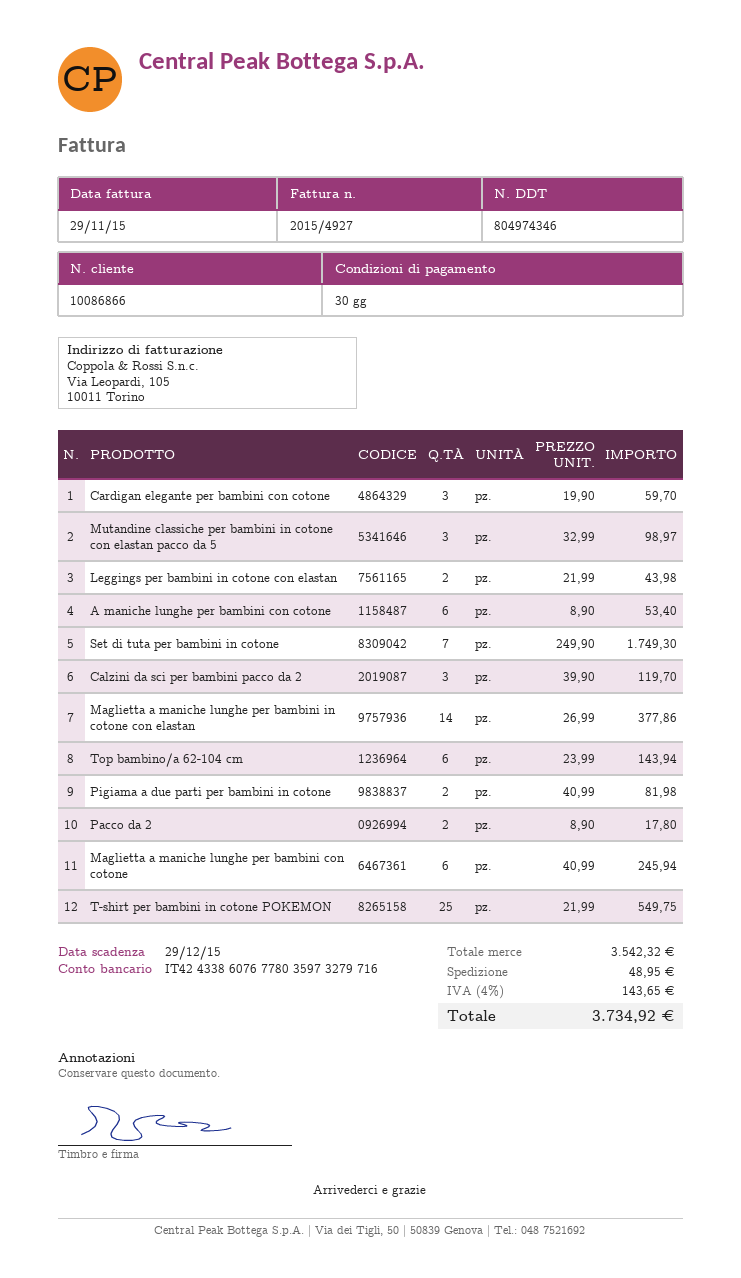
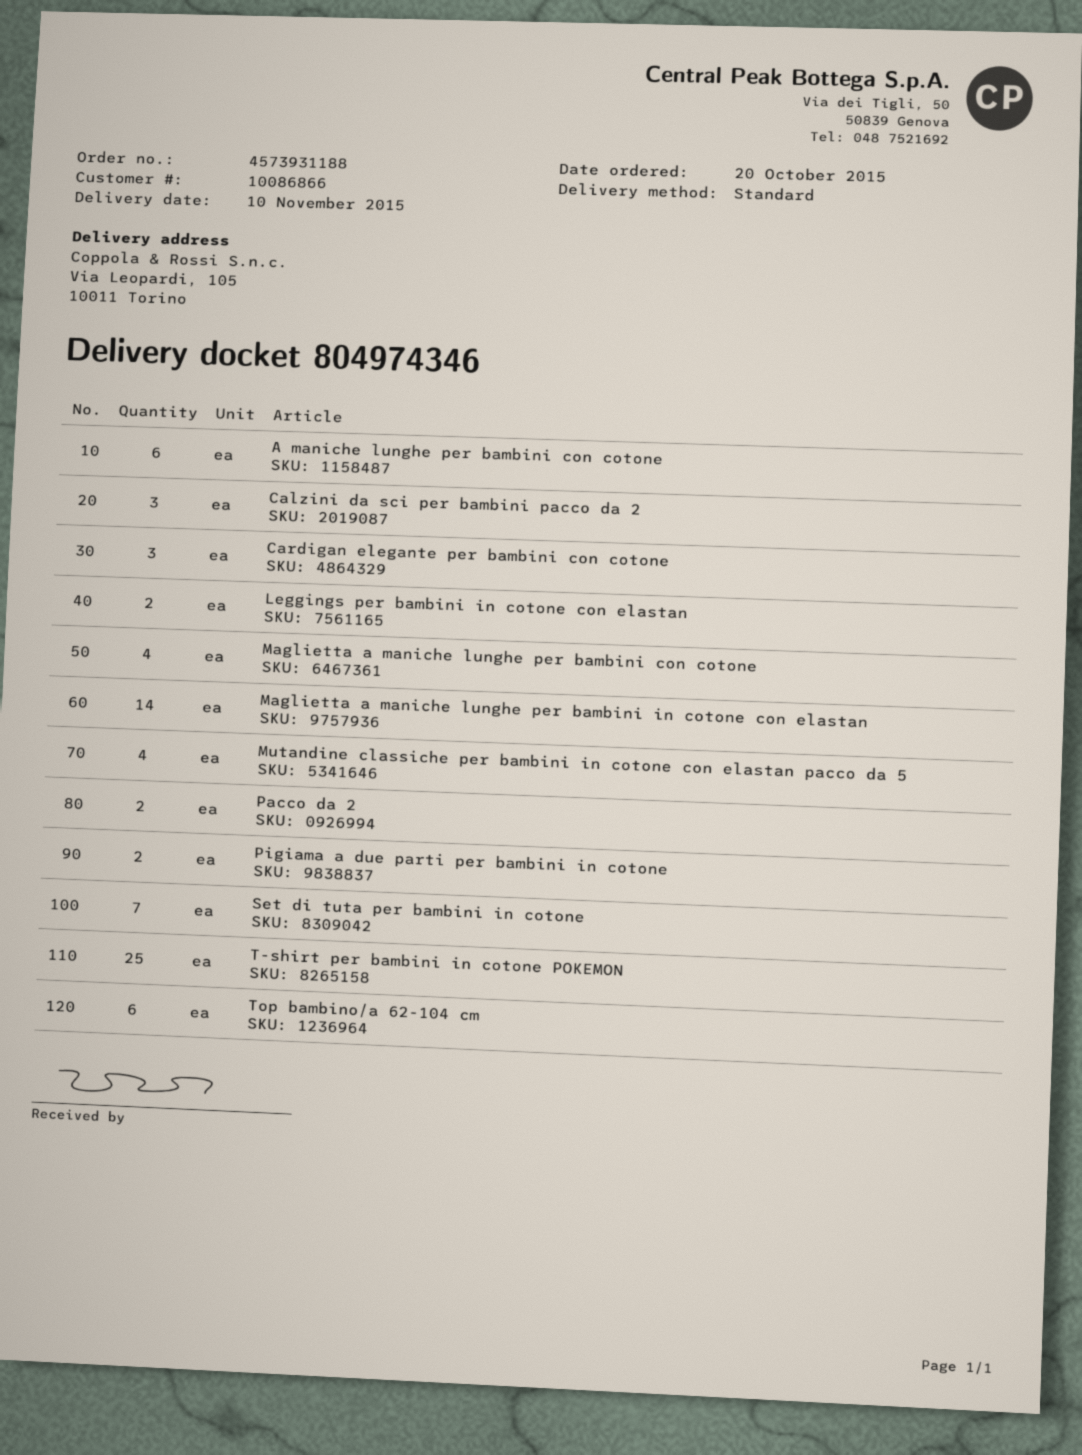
Mutandine classiche per bambini in cotone con elastan pacco da 5: 3 -> 4
Maglietta a maniche lunghe per bambini con cotone: 6 -> 4

